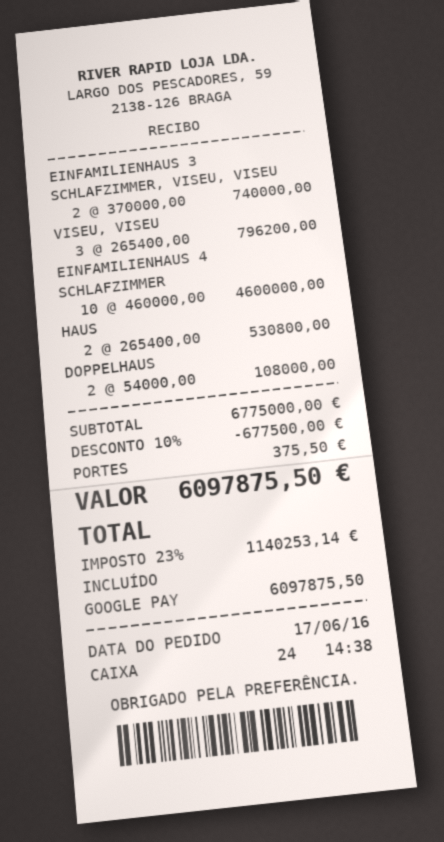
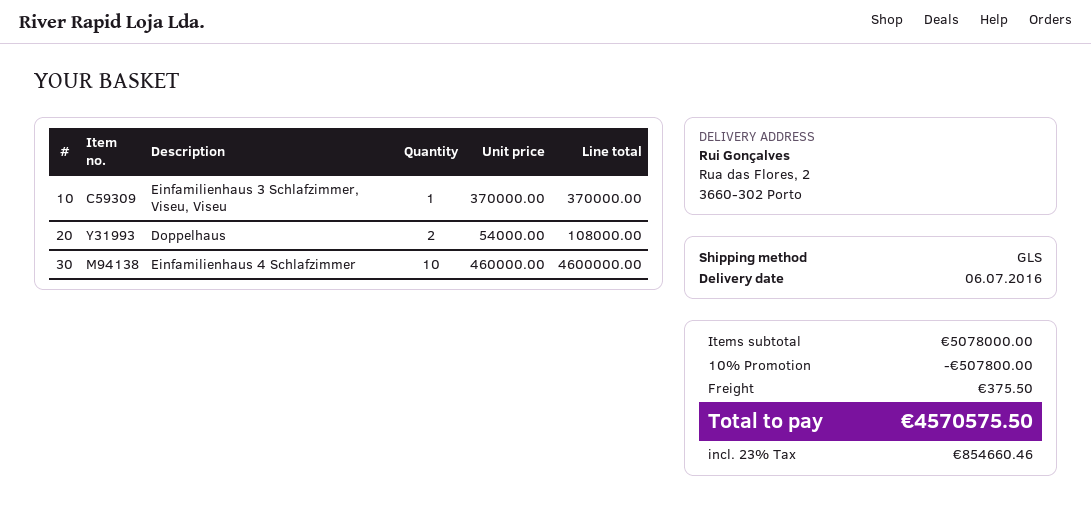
EINFAMILIENHAUS 3 SCHLAFZIMMER, VISEU, VISEU: 2 x 370000.00 = 740000.00 -> 1 x 370000.00 = 370000.00
VISEU, VISEU: 3 x 265400.00 = 796200.00 -> none
HAUS: 2 x 265400.00 = 530800.00 -> none
subtotal: 6775000.00 -> 5078000.00
discount: 10% = 677500.00 -> 10% = 507800.00
tax: 23% = 1140253.14 -> 23% = 854660.46
total: 6097875.50 -> 4570575.50

